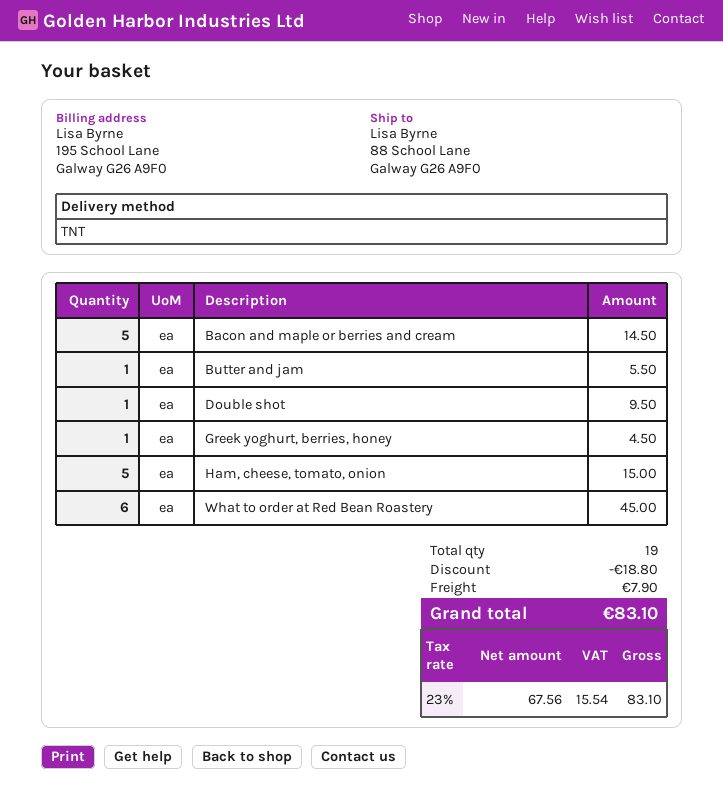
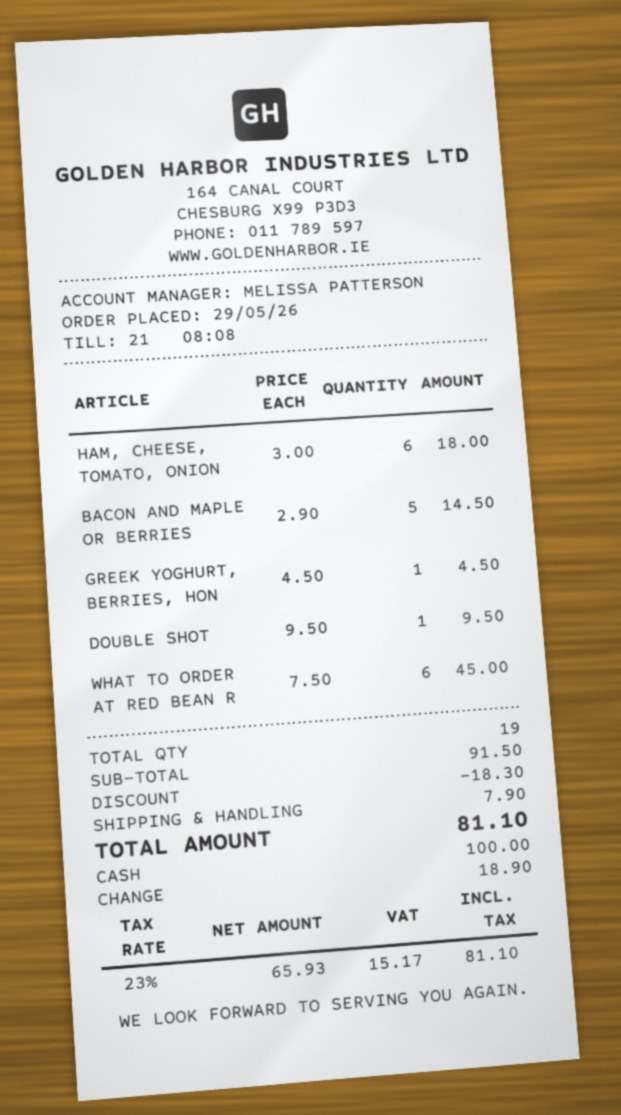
Butter and jam: 1 for 5.50 -> none
Ham, cheese, tomato, onion: 5 for 15.00 -> 6 for 18.00
discount: 18.80 -> 18.30
net: 67.56 -> 65.93
tax: 23% = 15.54 -> 23% = 15.17
total: 83.10 -> 81.10

